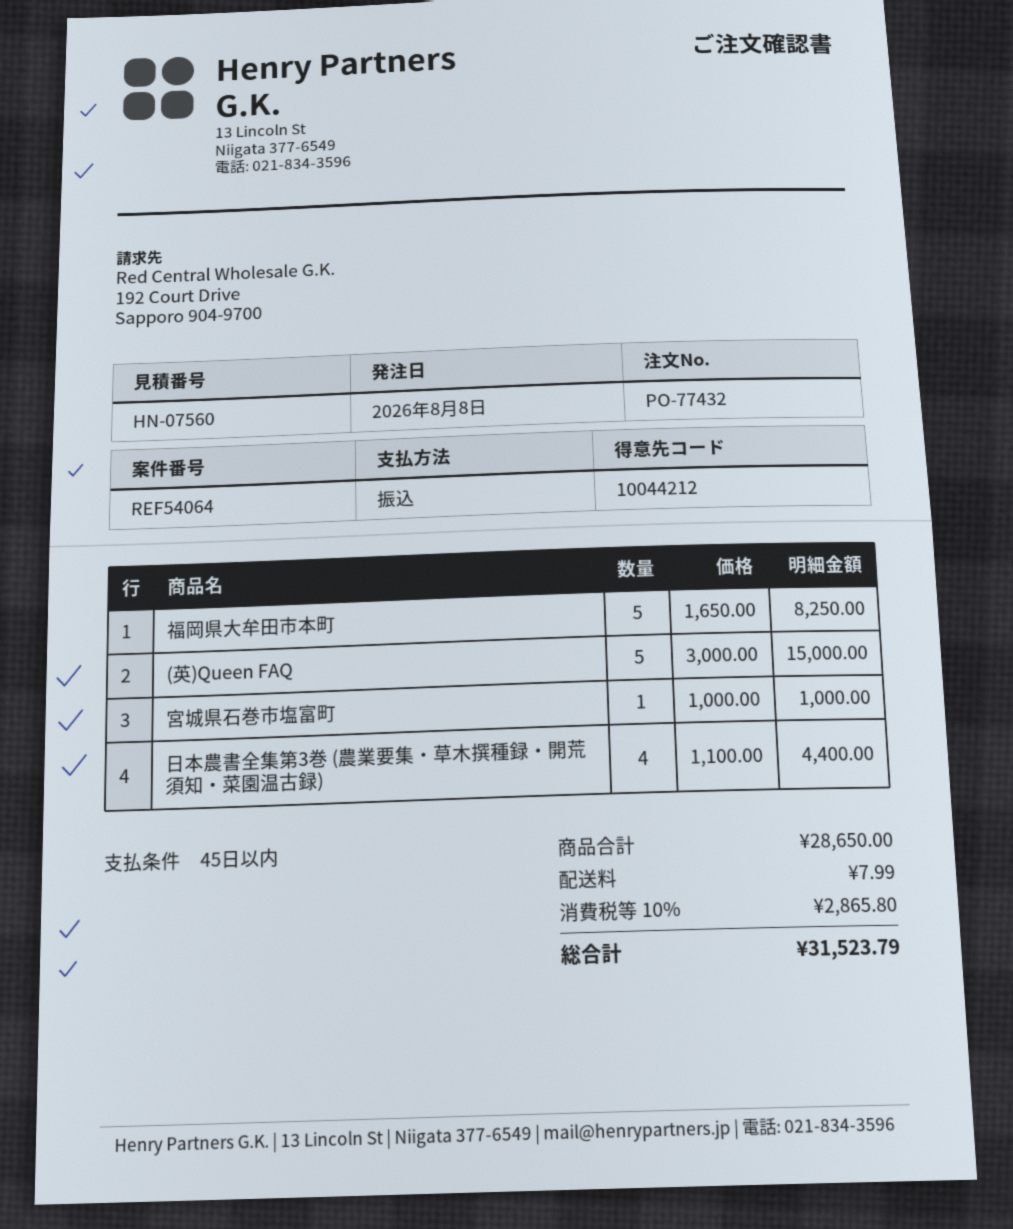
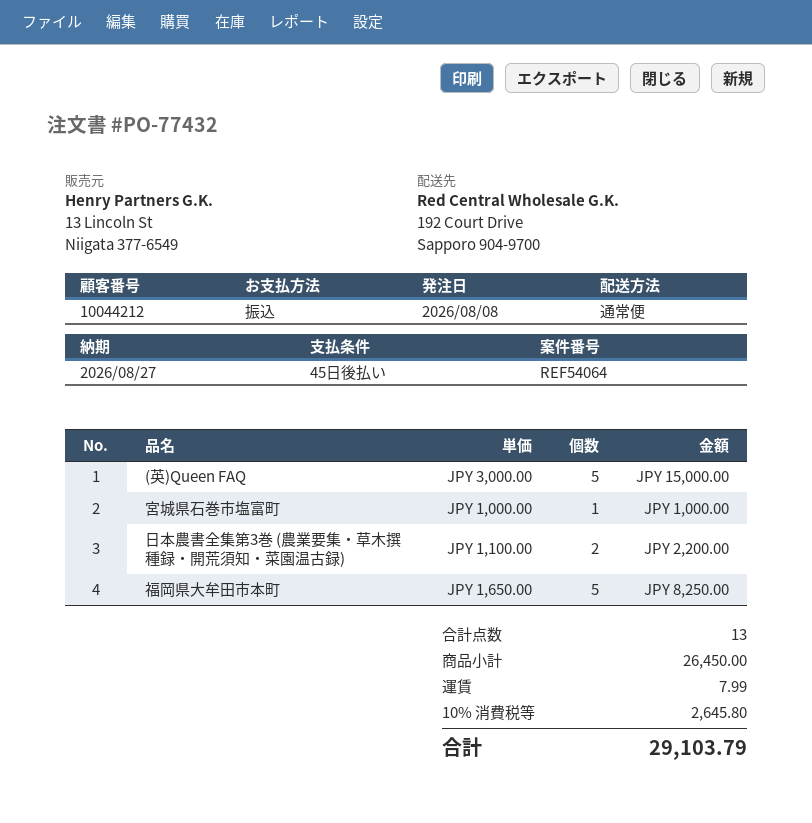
日本農書全集第3巻 (農業要集・草木撰種録・開荒須知・菜園温古録): 4 x 1100.00 = 4400.00 -> 2 x 1100.00 = 2200.00
subtotal: 28650.00 -> 26450.00
tax: 10% = 2865.80 -> 10% = 2645.80
total: 31523.79 -> 29103.79

